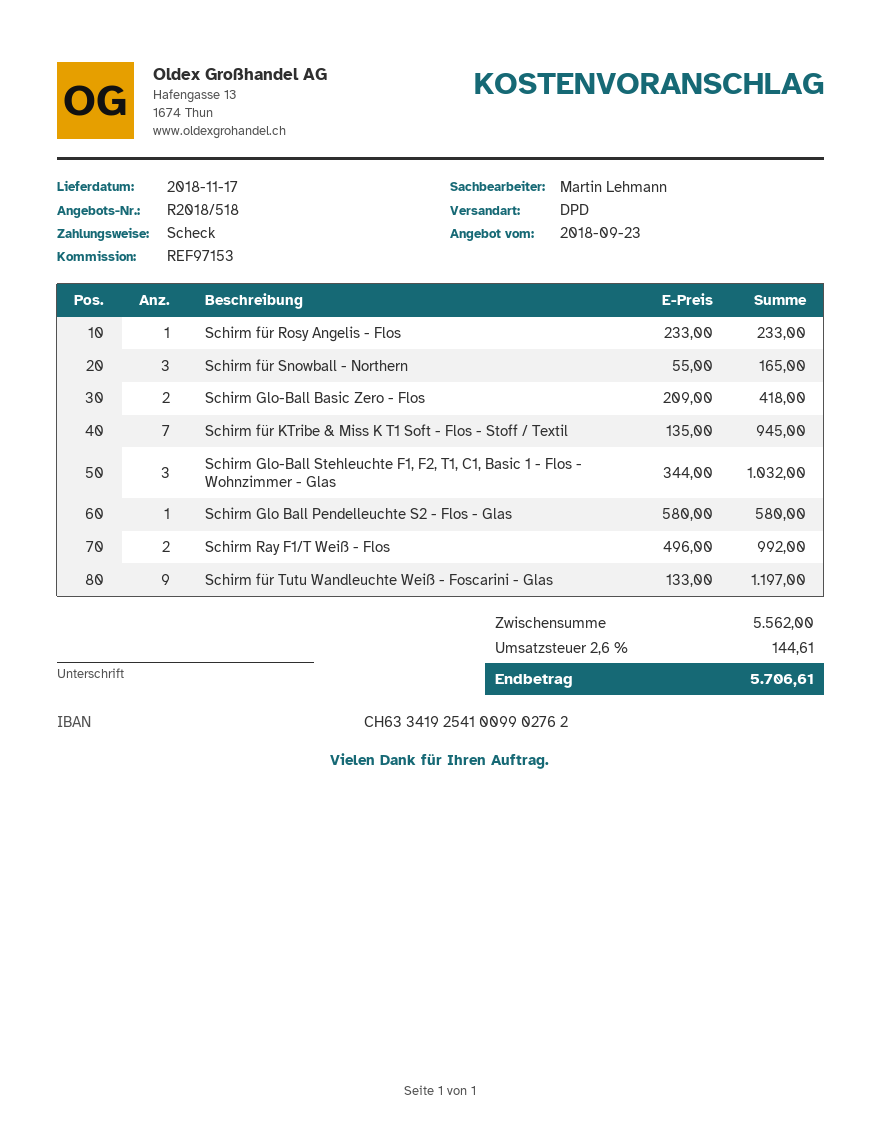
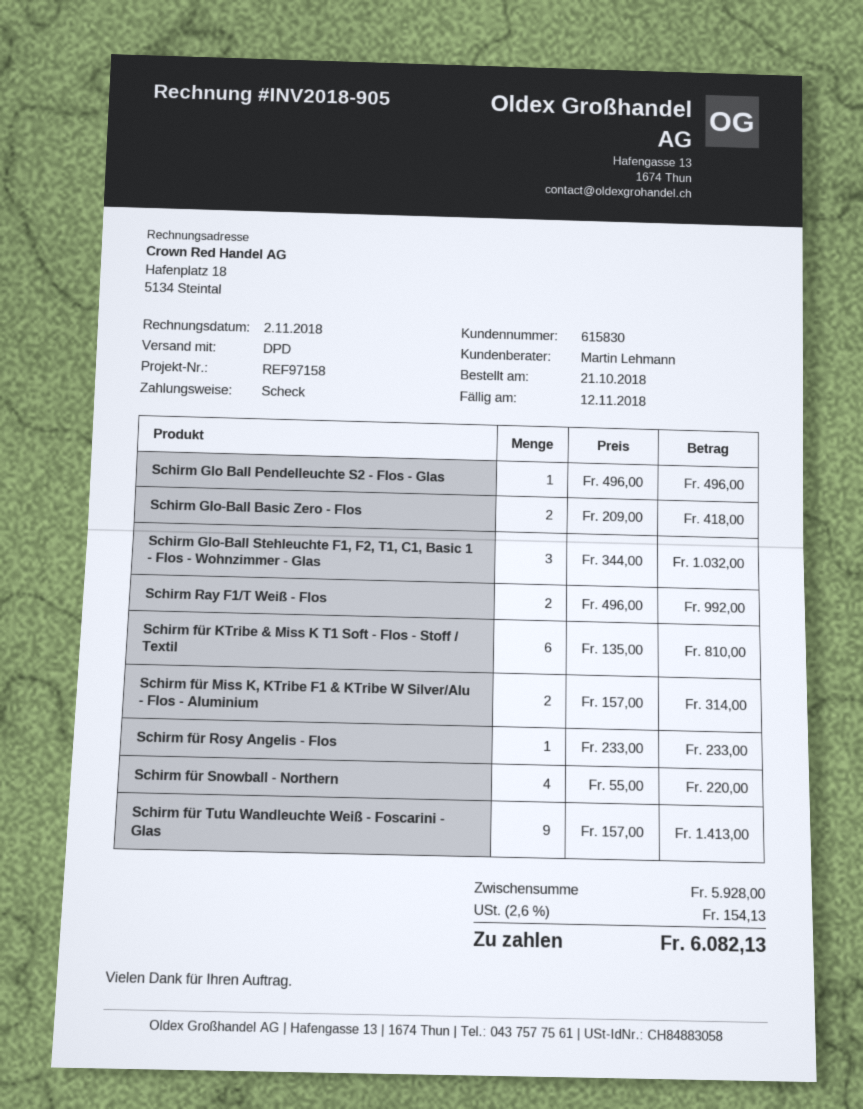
reference: REF97153 -> REF97158
Schirm für Snowball - Northern: 3 x 55.00 = 165.00 -> 4 x 55.00 = 220.00
Schirm für KTribe & Miss K T1 Soft - Flos - Stoff / Textil: 7 x 135.00 = 945.00 -> 6 x 135.00 = 810.00
Schirm Glo Ball Pendelleuchte S2 - Flos - Glas: 1 x 580.00 = 580.00 -> 1 x 496.00 = 496.00
Schirm für Tutu Wandleuchte Weiß - Foscarini - Glas: 9 x 133.00 = 1197.00 -> 9 x 157.00 = 1413.00
Schirm für Miss K, KTribe F1 & KTribe W Silver/Alu - Flos - Aluminium: none -> 2 x 157.00 = 314.00
subtotal: 5562.00 -> 5928.00
tax: 2.6% = 144.61 -> 2.6% = 154.13
total: 5706.61 -> 6082.13

